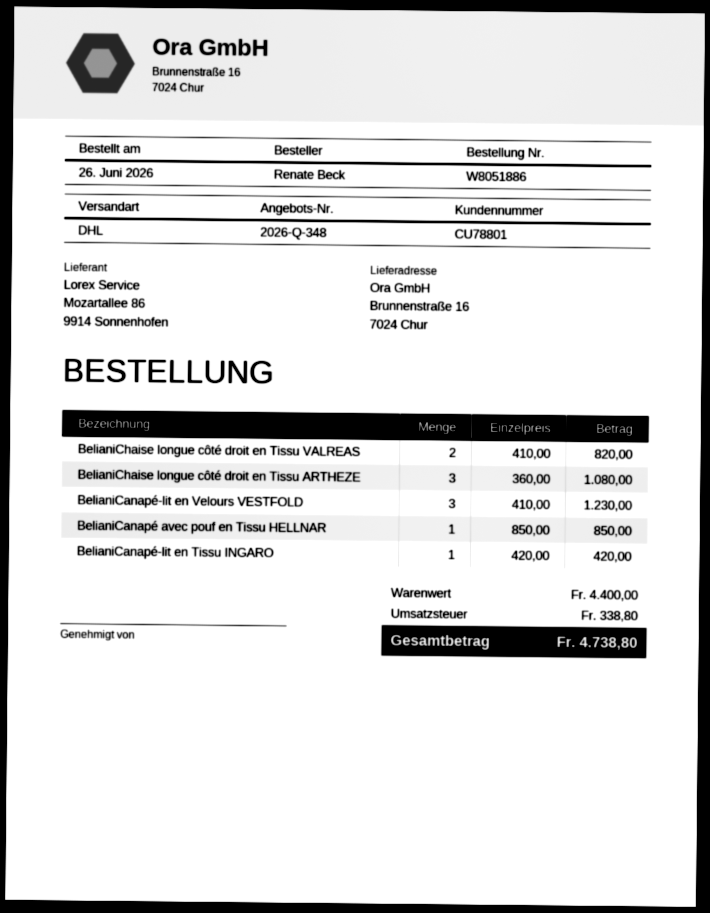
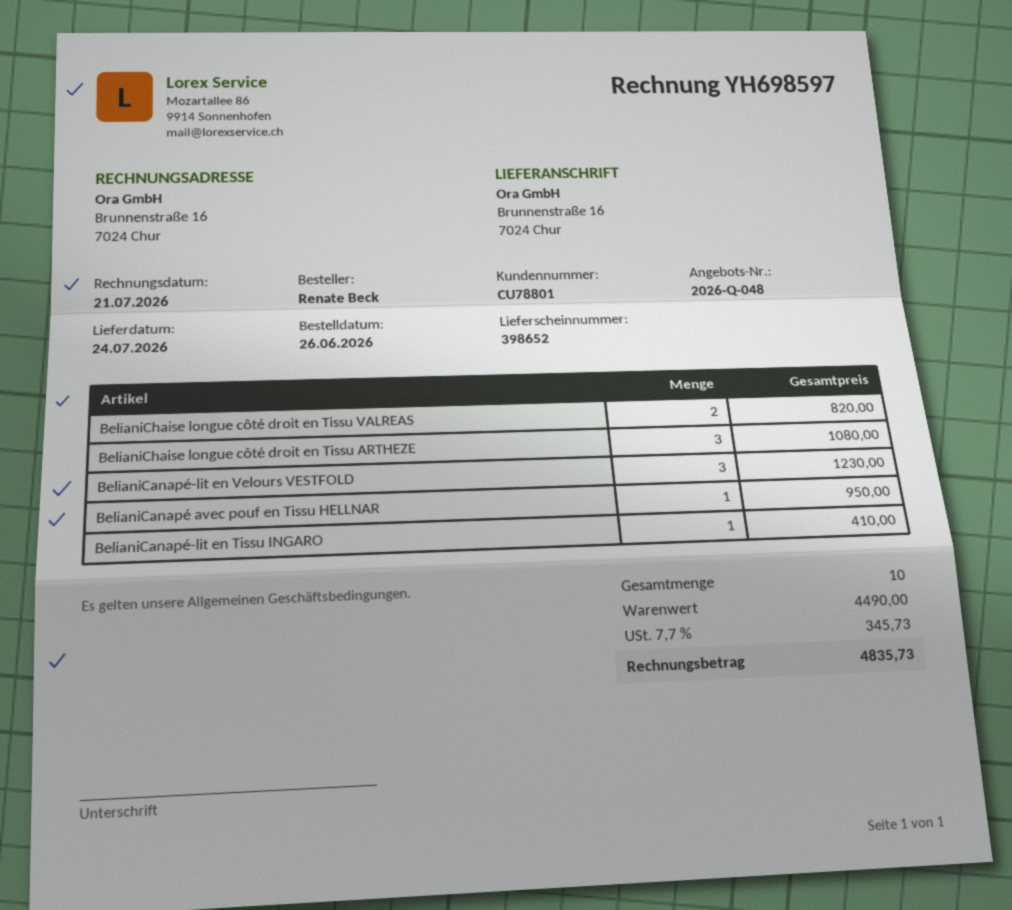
quote number: 2026-Q-348 -> 2026-Q-048
BelianiCanapé avec pouf en Tissu HELLNAR: 1 for 850.00 -> 1 for 950.00
BelianiCanapé-lit en Tissu INGARO: 1 for 420.00 -> 1 for 410.00
subtotal: 4400.00 -> 4490.00
tax: 338.80 -> 345.73
total: 4738.80 -> 4835.73

